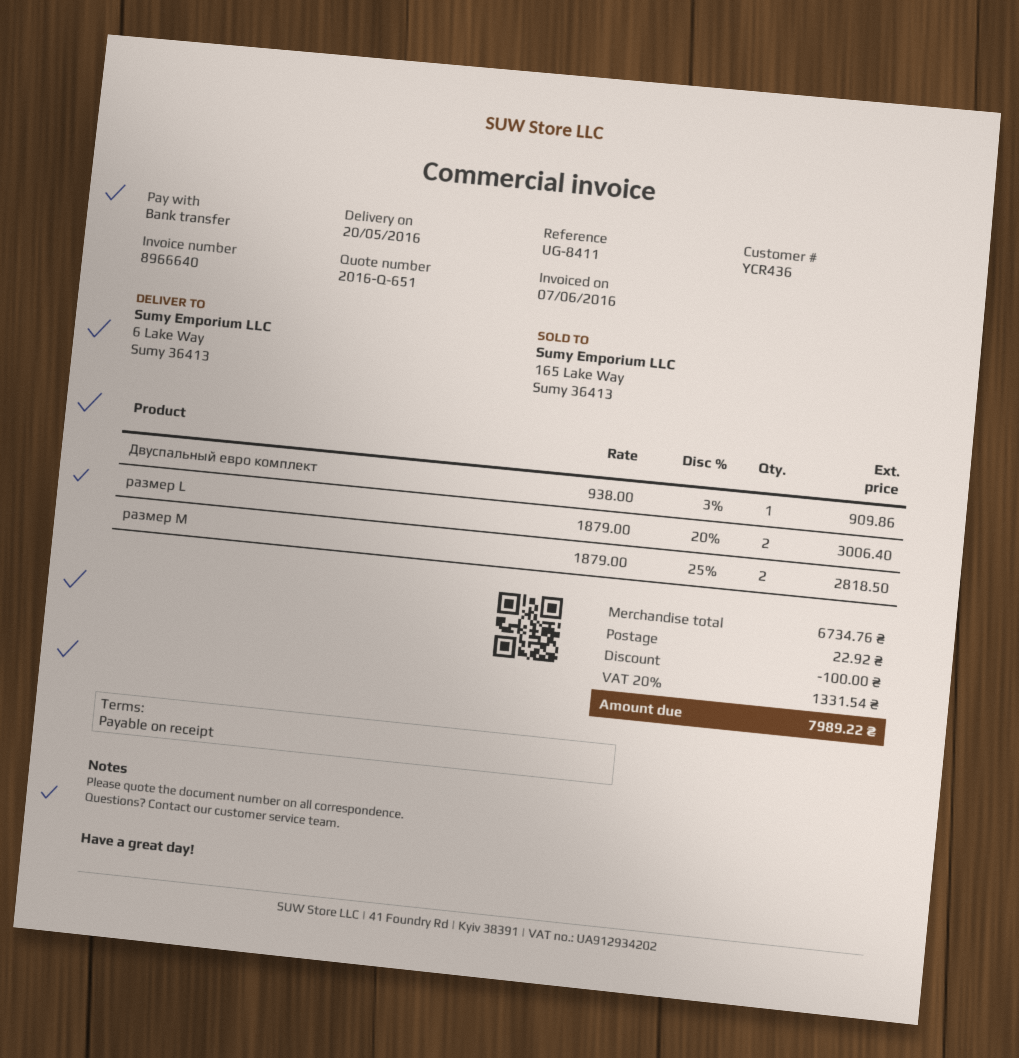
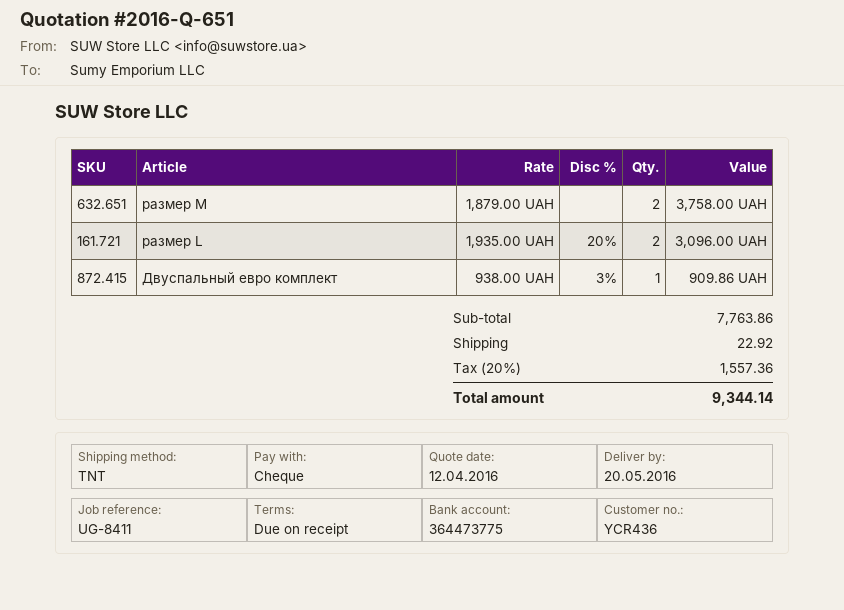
payment method: bank transfer -> cheque
размер L: 2 x 1879.00 - 20% = 3006.40 -> 2 x 1935.00 - 20% = 3096.00
размер M: 2 x 1879.00 - 25% = 2818.50 -> 2 x 1879.00 = 3758.00
subtotal: 6734.76 -> 7763.86
discount: 100.00 -> none
tax: 20% = 1331.54 -> 20% = 1557.36
total: 7989.22 -> 9344.14

